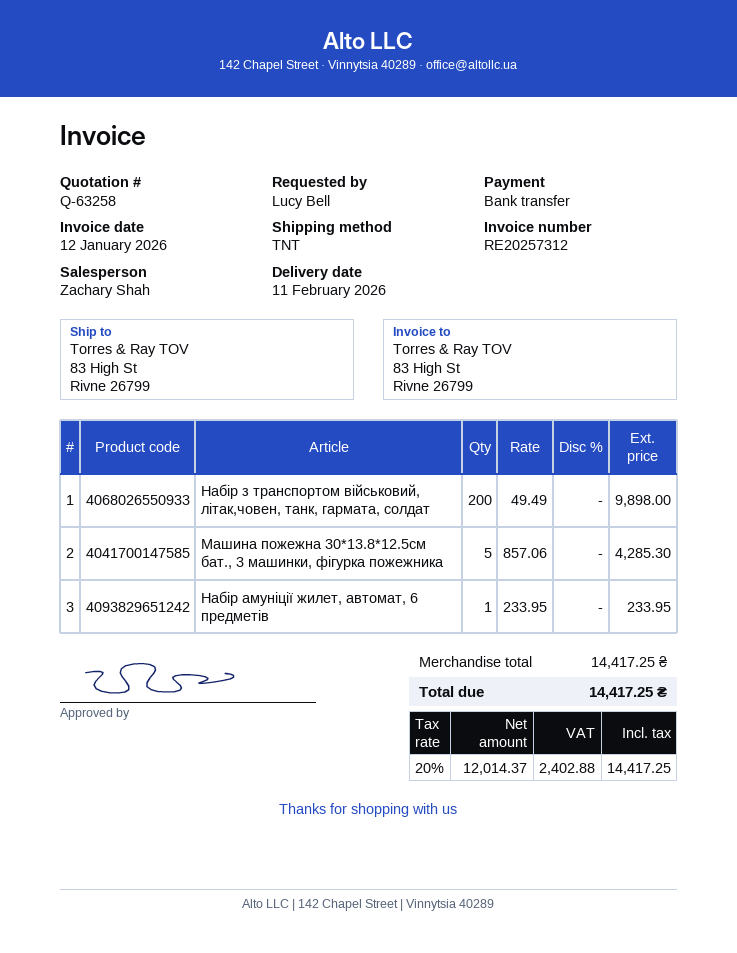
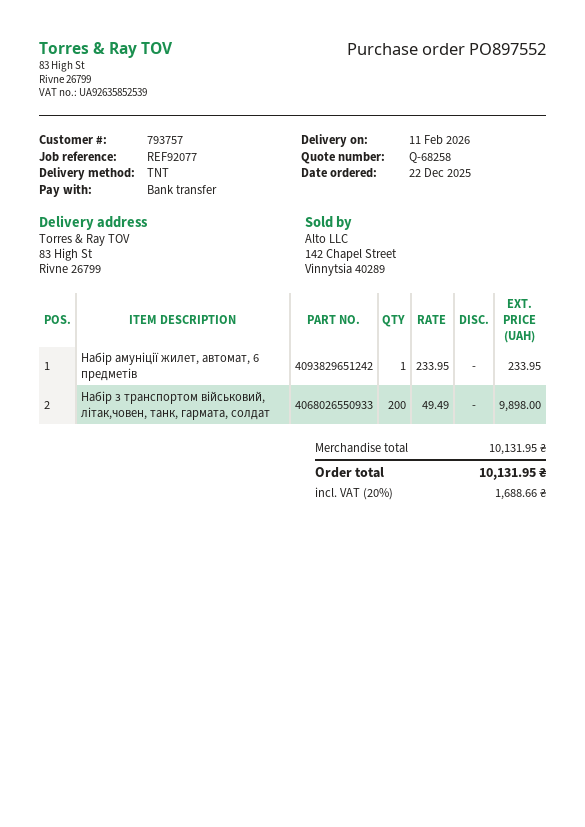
quote number: Q-63258 -> Q-68258
Машина пожежна 30*13.8*12.5см бат., 3 машинки, фігурка пожежника: 5 x 857.06 = 4285.30 -> none
subtotal: 14417.25 -> 10131.95
tax: 20% = 2402.88 -> 20% = 1688.66
total: 14417.25 -> 10131.95

